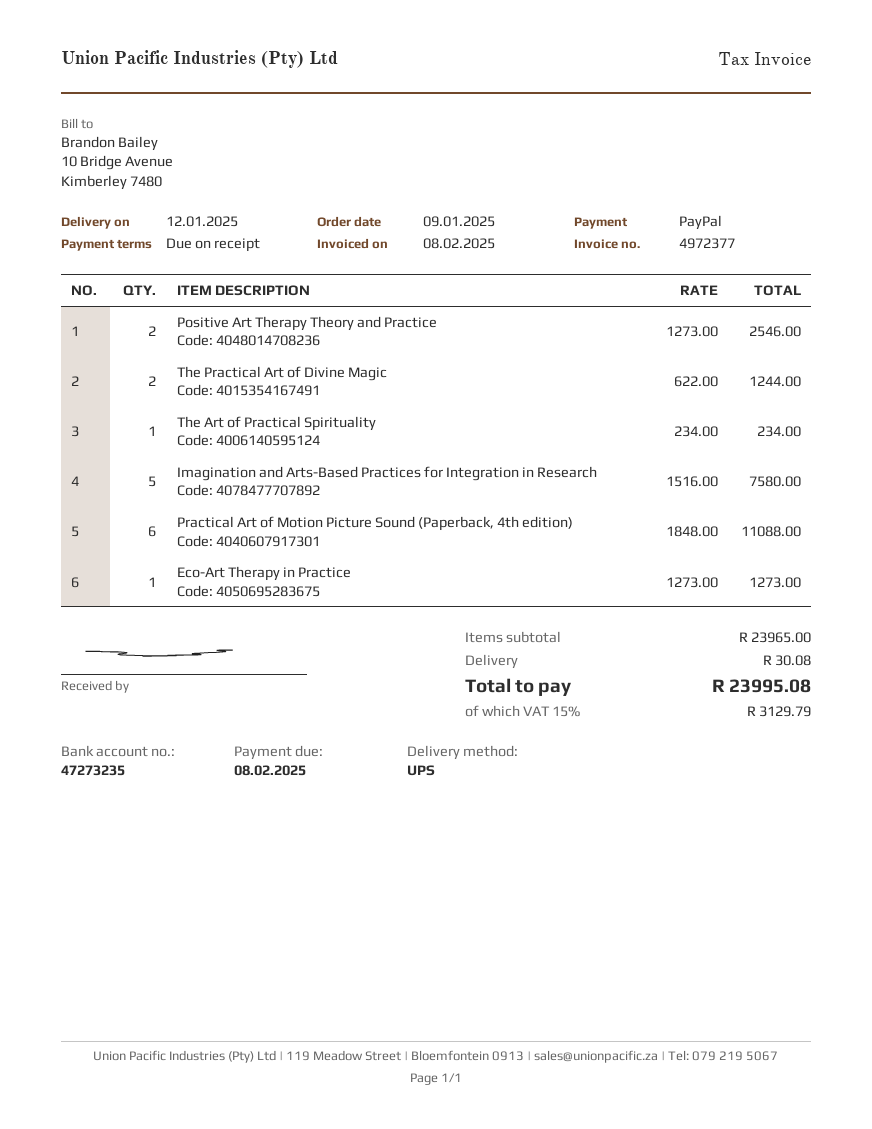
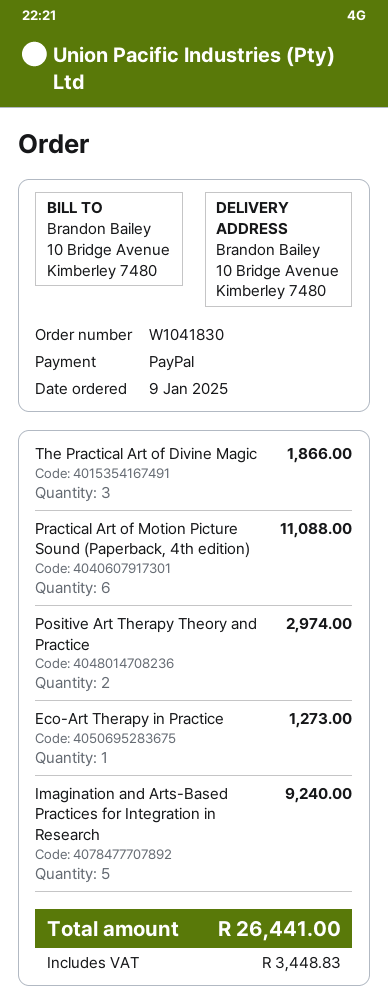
Positive Art Therapy Theory and Practice: 2 for 2546.00 -> 2 for 2974.00
The Practical Art of Divine Magic: 2 for 1244.00 -> 3 for 1866.00
The Art of Practical Spirituality: 1 for 234.00 -> none
Imagination and Arts-Based Practices for Integration in Research: 5 for 7580.00 -> 5 for 9240.00
shipping: 30.08 -> none
tax: 3129.79 -> 3448.83
total: 23995.08 -> 26441.00

